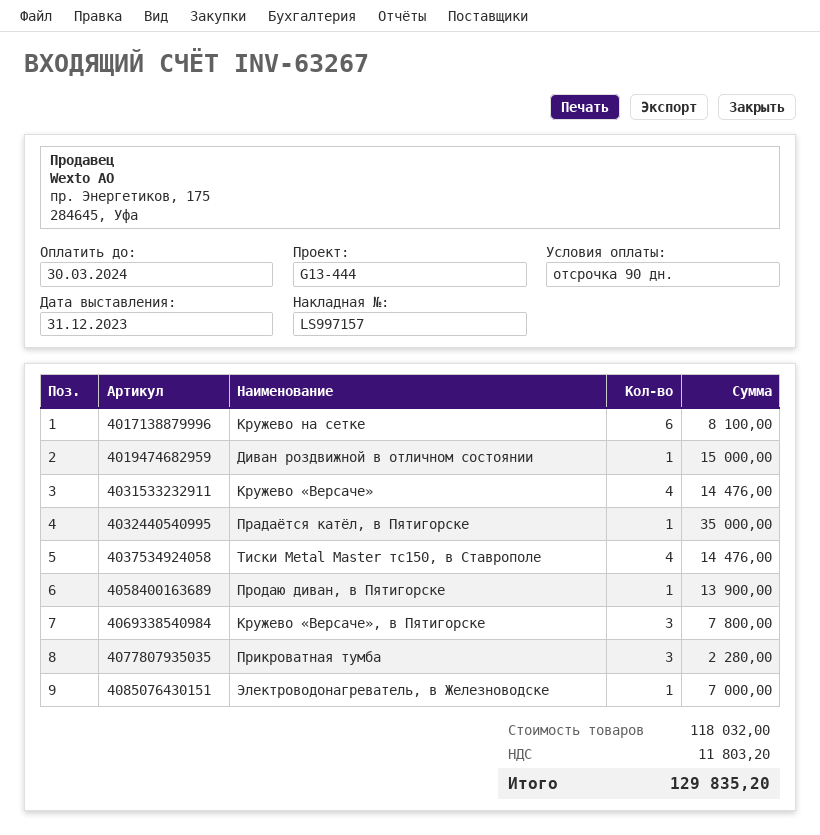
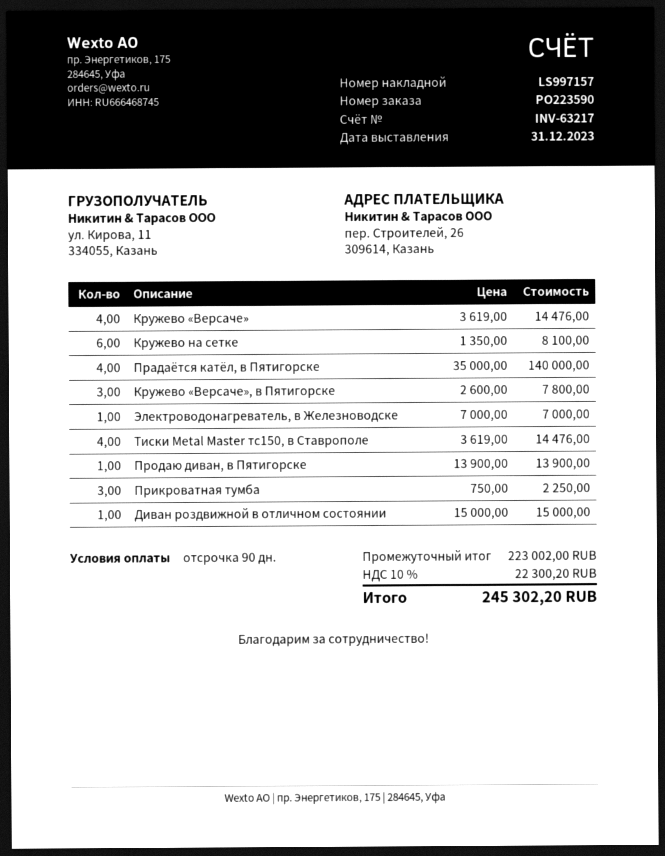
invoice number: INV-63267 -> INV-63217
Прадаётся катёл, в Пятигорске: 1 for 35000.00 -> 4 for 140000.00
Прикроватная тумба: 3 for 2280.00 -> 3 for 2250.00
subtotal: 118032.00 -> 223002.00
tax: 11803.20 -> 22300.20
total: 129835.20 -> 245302.20

